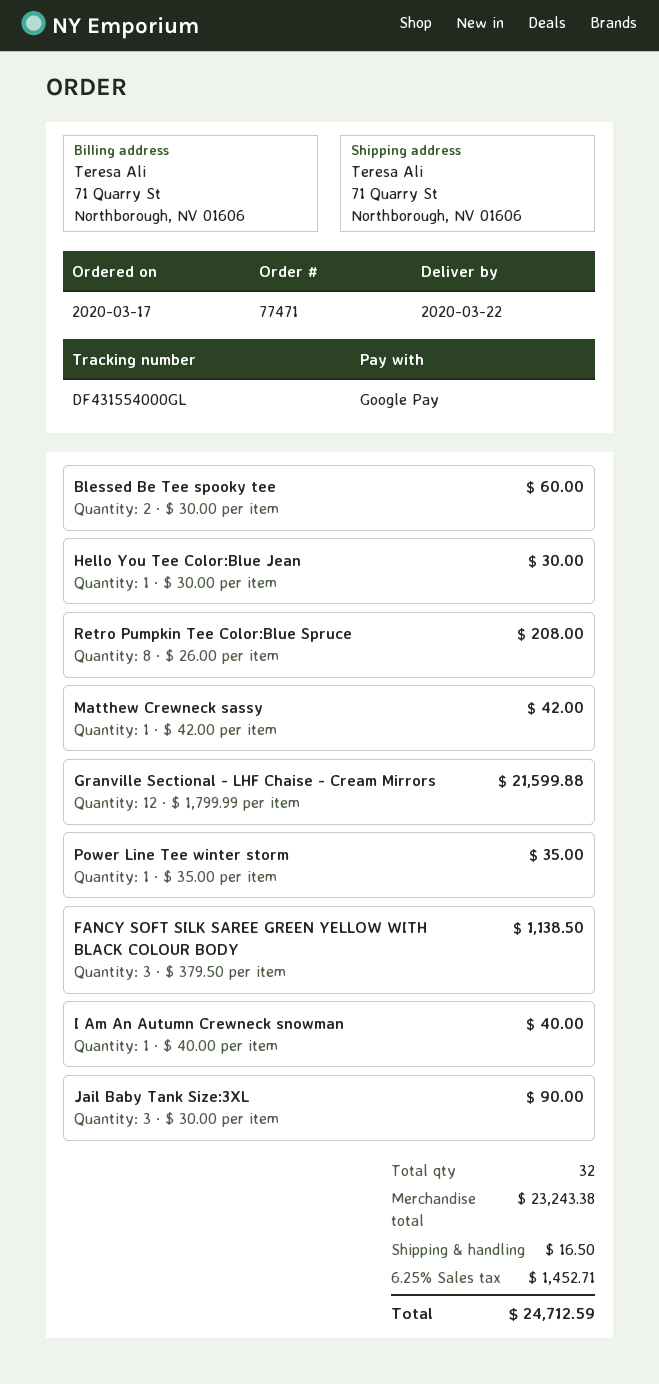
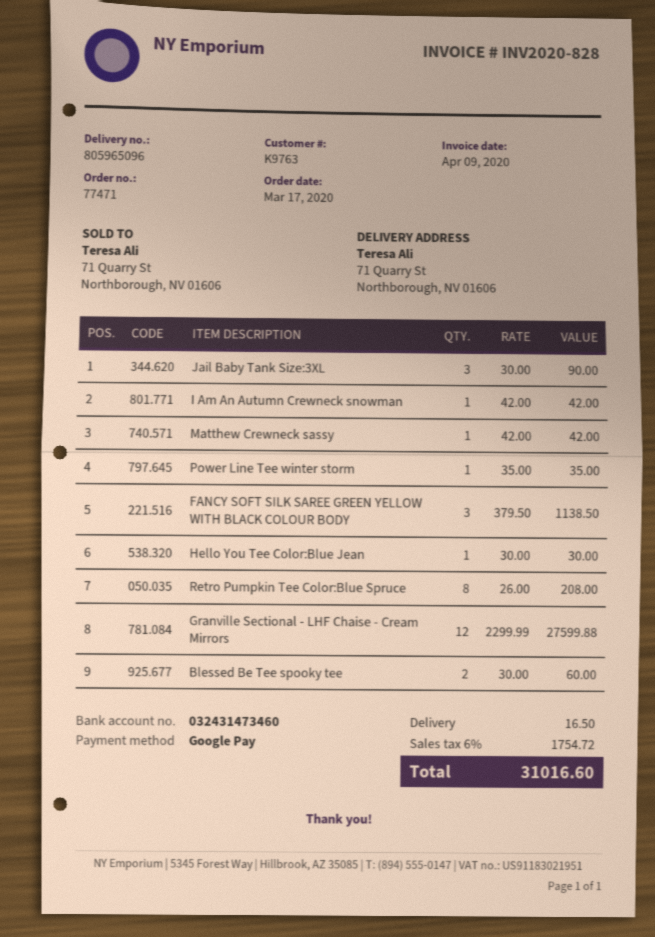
Granville Sectional - LHF Chaise - Cream Mirrors: 12 x 1799.99 = 21599.88 -> 12 x 2299.99 = 27599.88
I Am An Autumn Crewneck snowman: 1 x 40.00 = 40.00 -> 1 x 42.00 = 42.00
tax: 6.25% = 1452.71 -> 6% = 1754.72
total: 24712.59 -> 31016.60

